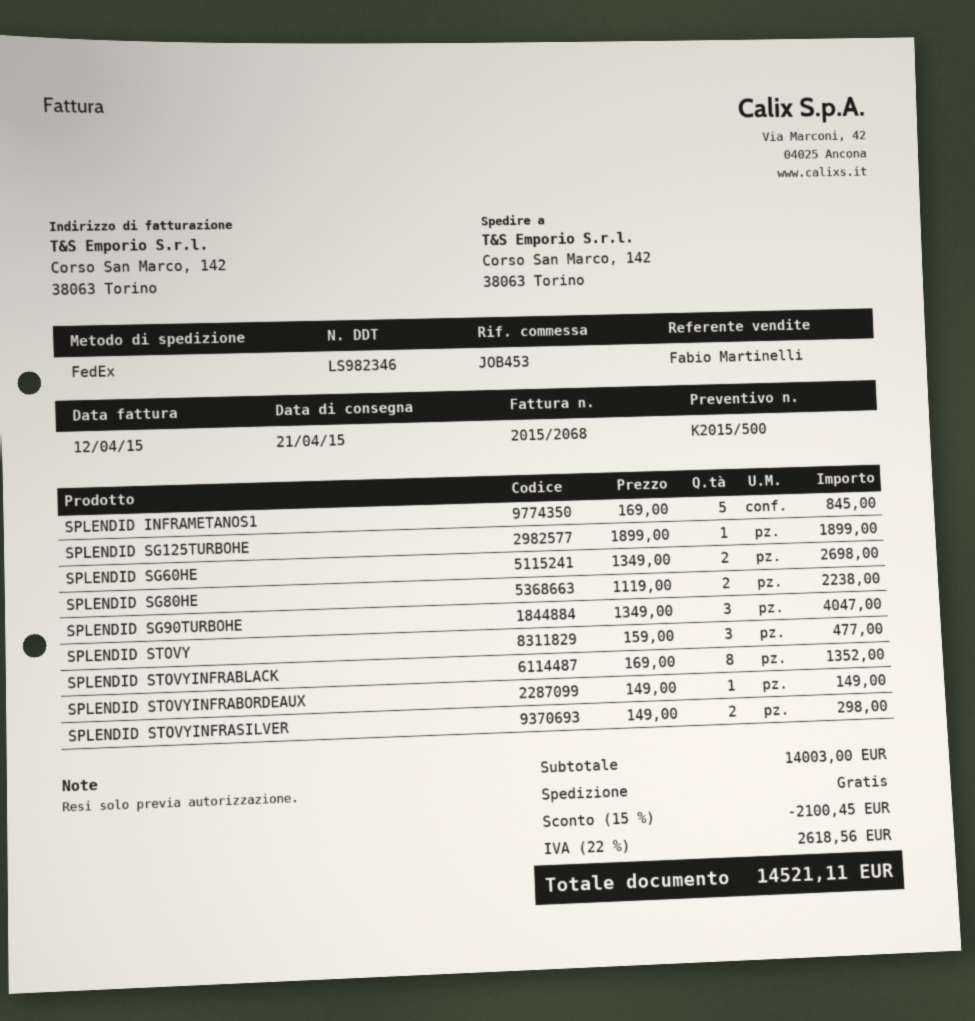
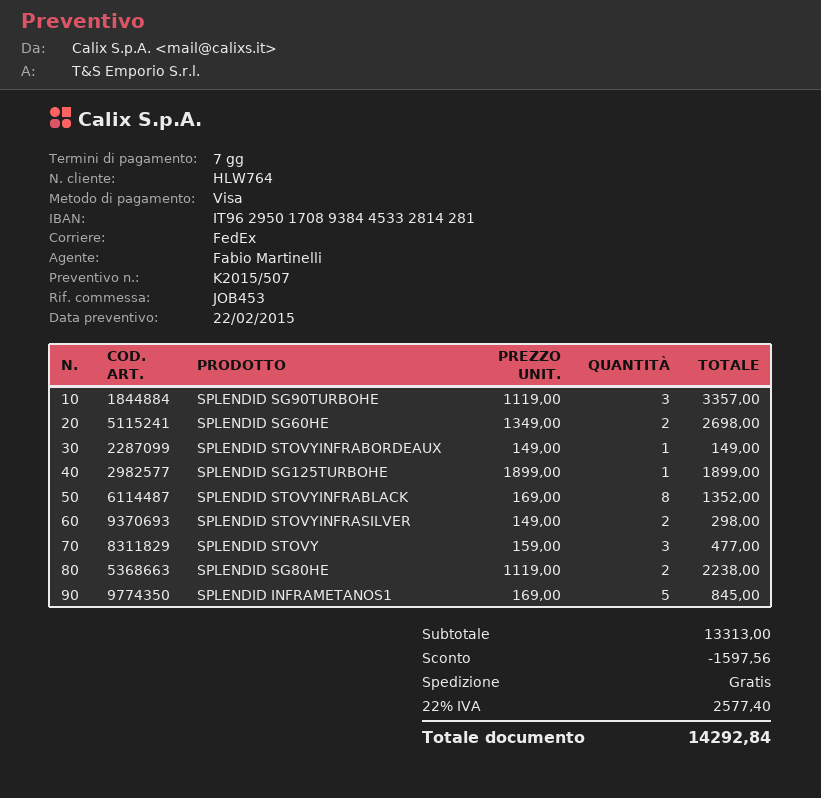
quote number: K2015/500 -> K2015/507
SPLENDID SG90TURBOHE: 3 x 1349.00 = 4047.00 -> 3 x 1119.00 = 3357.00
subtotal: 14003.00 -> 13313.00
discount: 2100.45 -> 1597.56
tax: 22% = 2618.56 -> 22% = 2577.40
total: 14521.11 -> 14292.84

